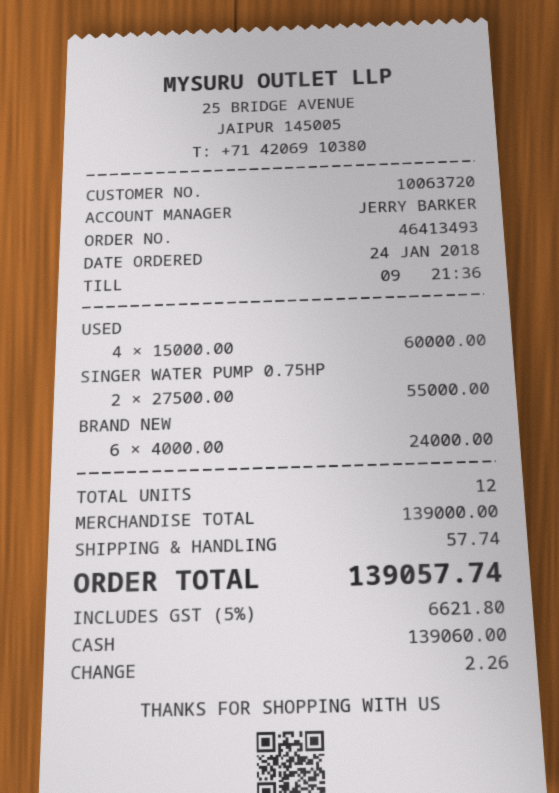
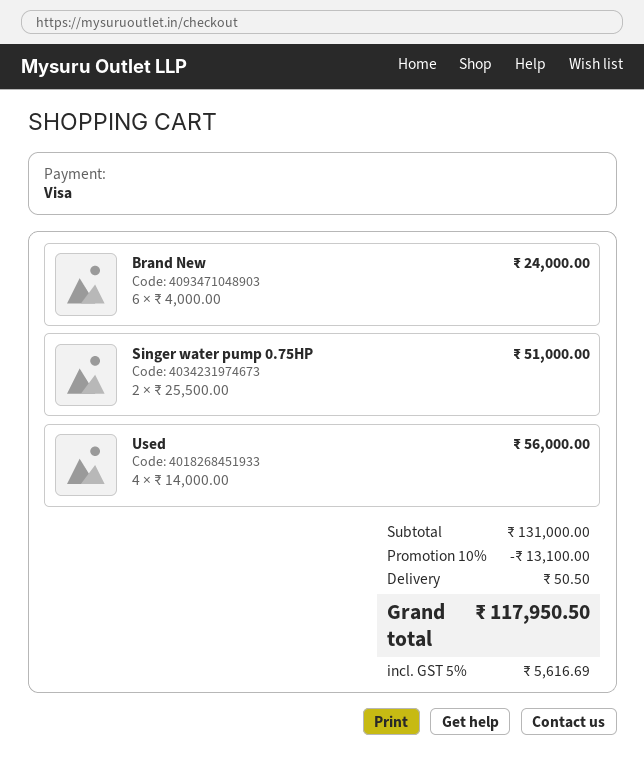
payment method: cash -> Visa
USED: 4 x 15000.00 = 60000.00 -> 4 x 14000.00 = 56000.00
SINGER WATER PUMP 0.75HP: 2 x 27500.00 = 55000.00 -> 2 x 25500.00 = 51000.00
subtotal: 139000.00 -> 131000.00
discount: none -> 10% = 13100.00
shipping: 57.74 -> 50.50
tax: 5% = 6621.80 -> 5% = 5616.69
total: 139057.74 -> 117950.50

